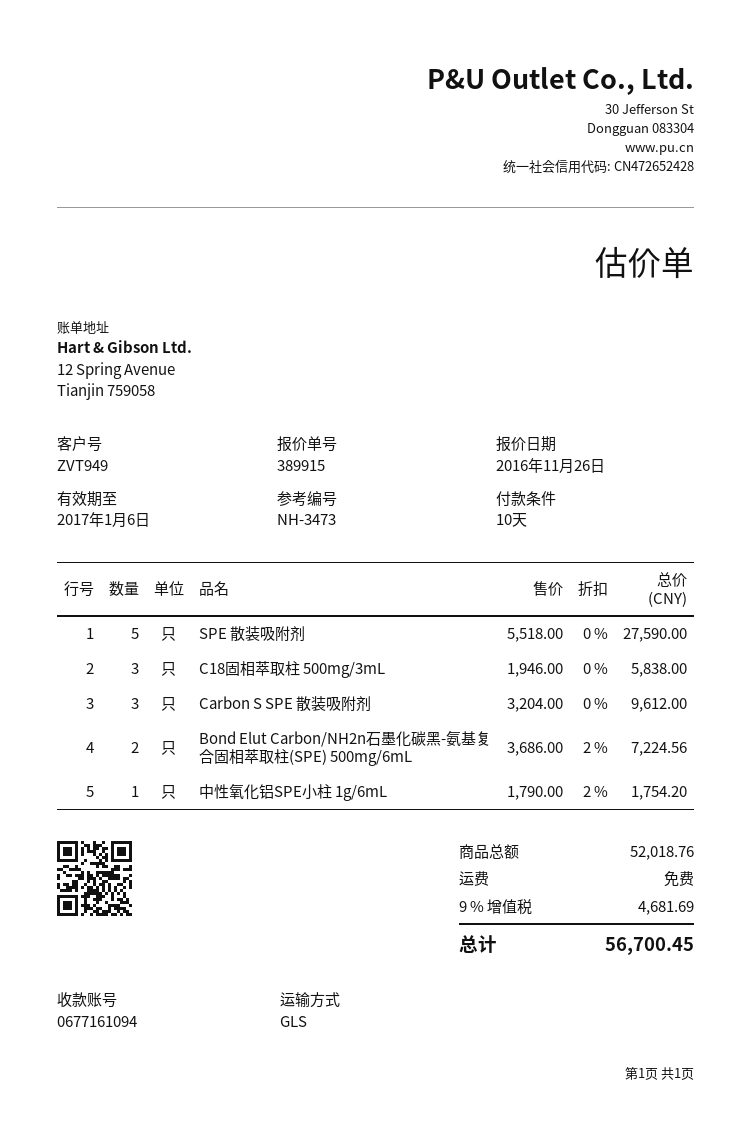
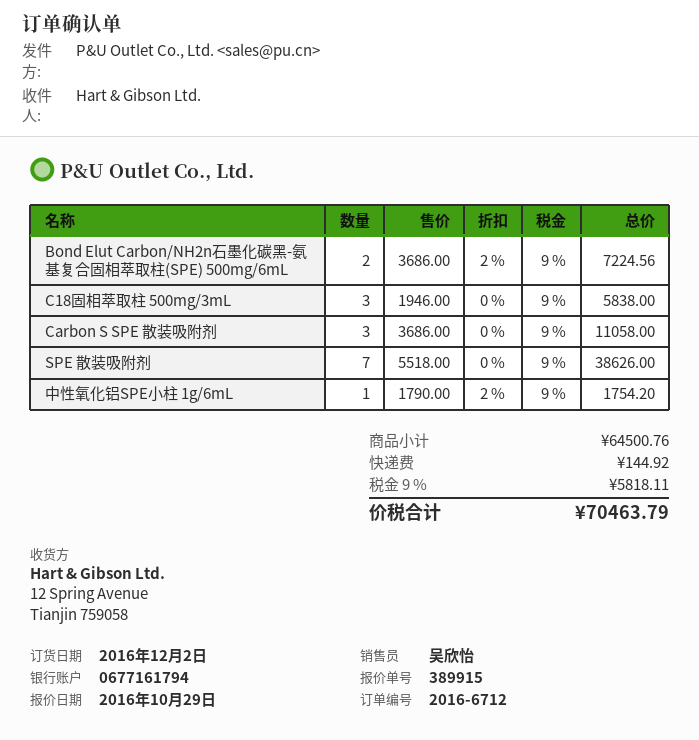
quote date: 2016-11-26 -> 2016-10-29
bank account: 0677161094 -> 0677161794
SPE 散装吸附剂: 5 x 5518.00 = 27590.00 -> 7 x 5518.00 = 38626.00
Carbon S SPE 散装吸附剂: 3 x 3204.00 = 9612.00 -> 3 x 3686.00 = 11058.00
subtotal: 52018.76 -> 64500.76
shipping: 0.00 -> 144.92
tax: 9% = 4681.69 -> 9% = 5818.11
total: 56700.45 -> 70463.79

